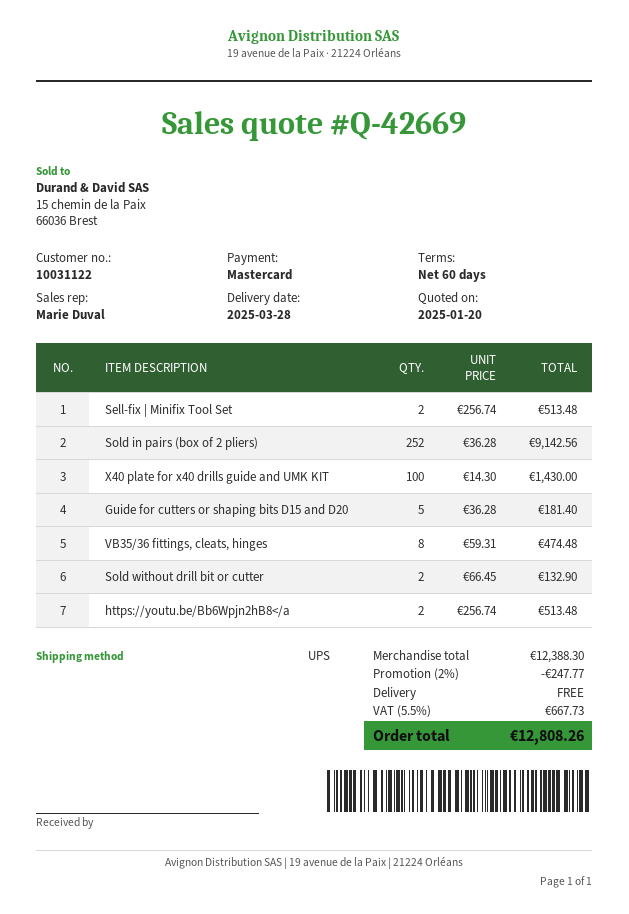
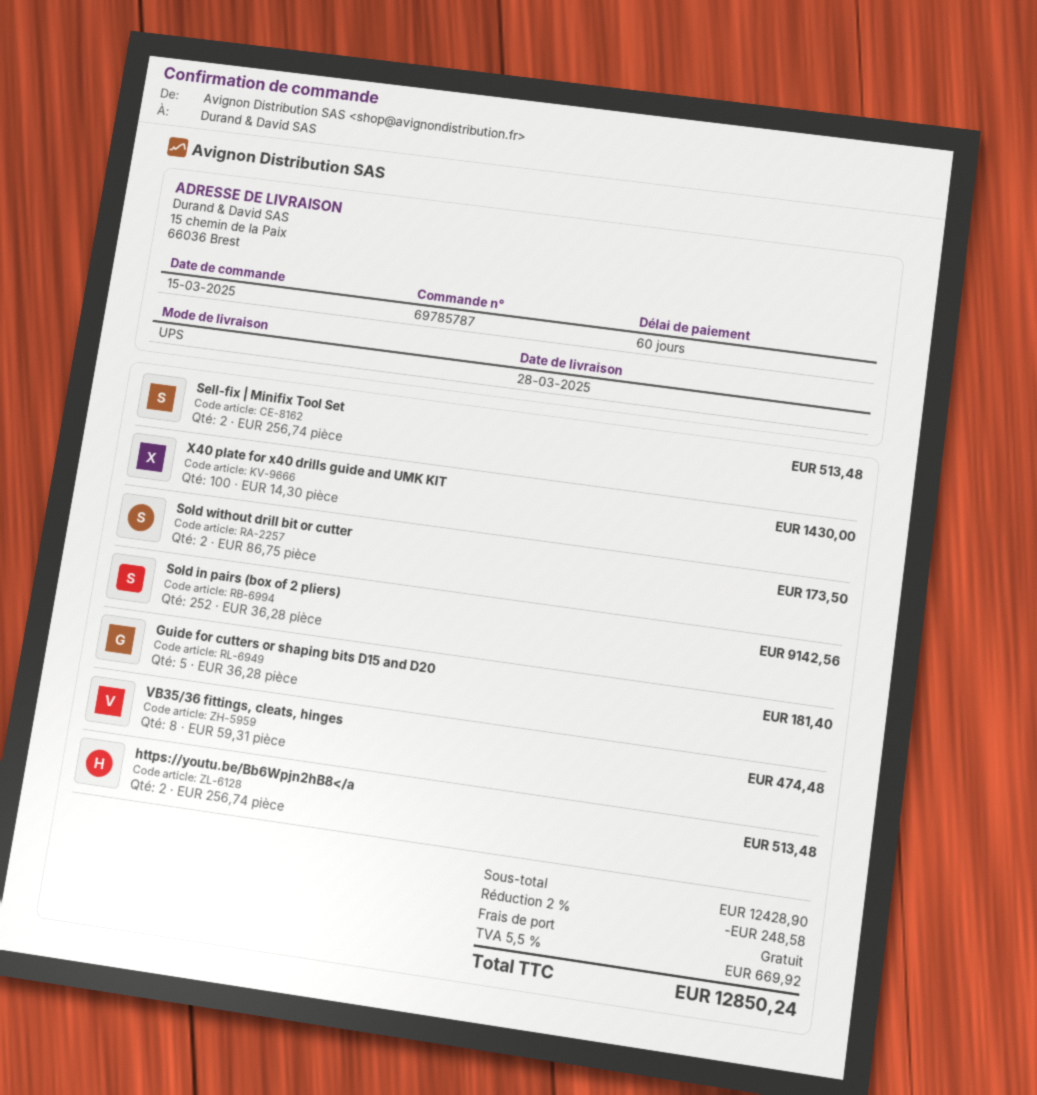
Sold without drill bit or cutter: 2 x 66.45 = 132.90 -> 2 x 86.75 = 173.50
subtotal: 12388.30 -> 12428.90
discount: 2% = 247.77 -> 2% = 248.58
tax: 5.5% = 667.73 -> 5.5% = 669.92
total: 12808.26 -> 12850.24

